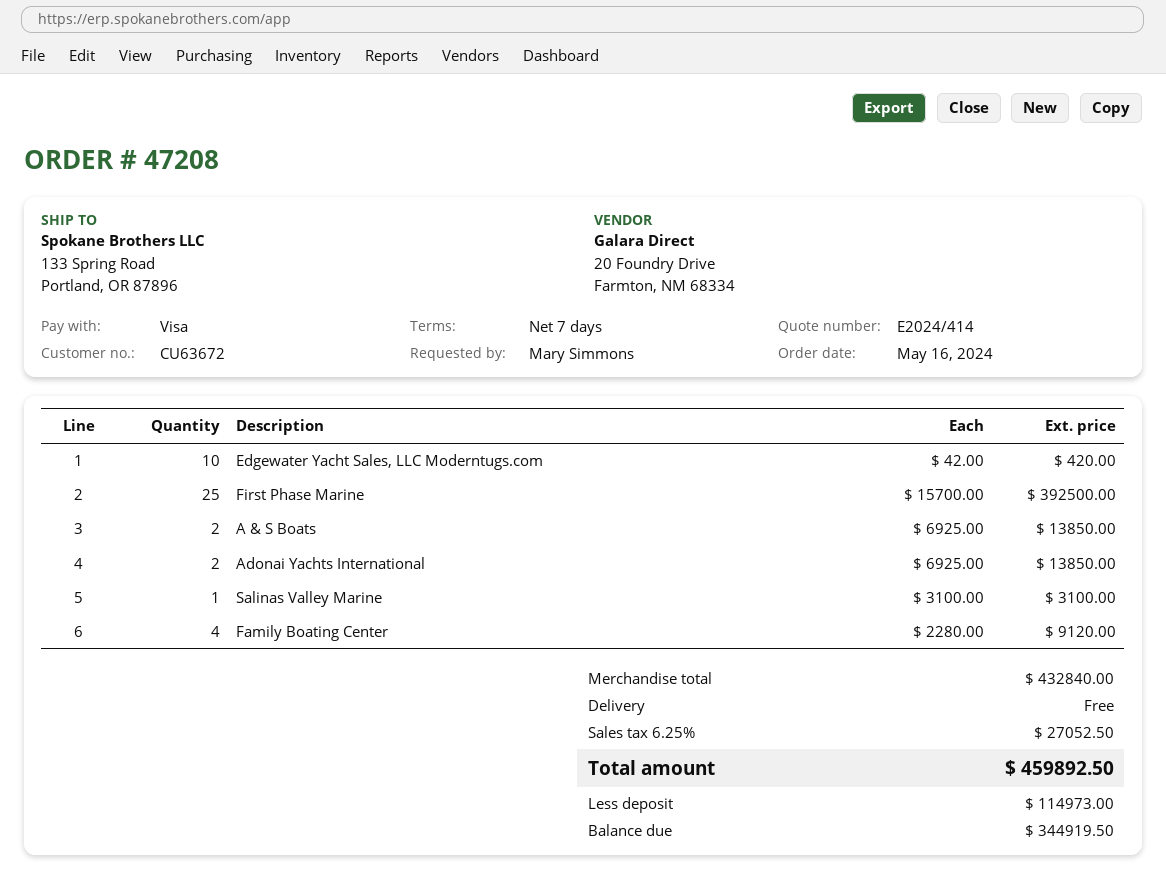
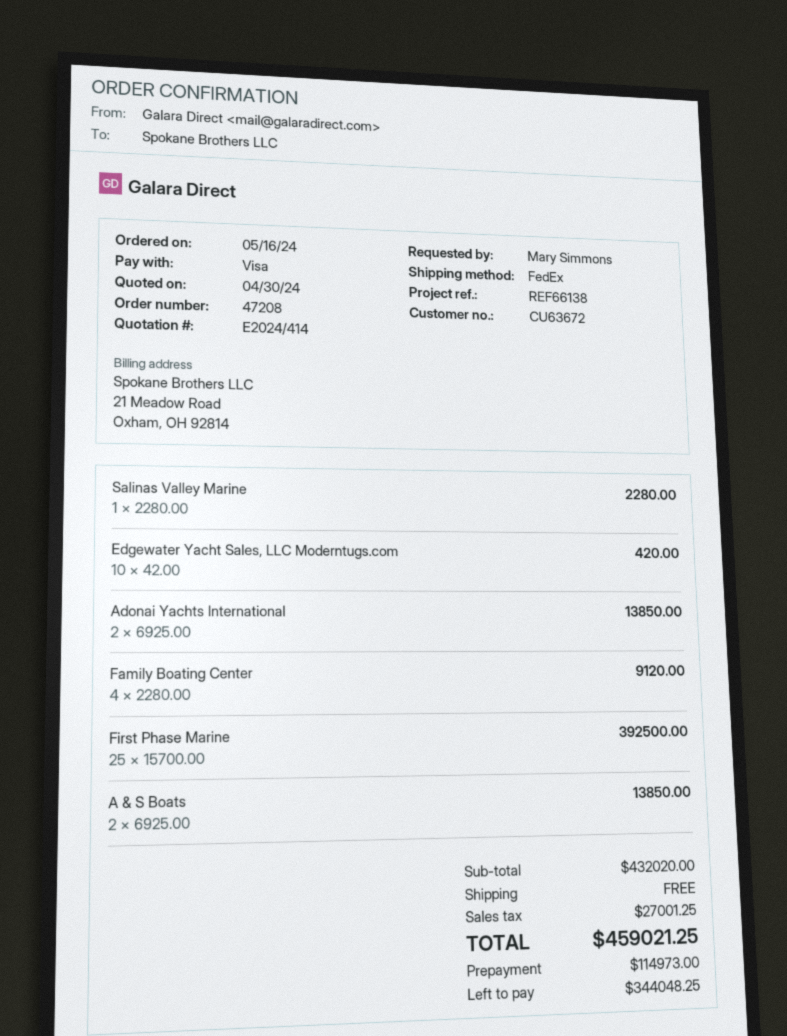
Salinas Valley Marine: 1 x 3100.00 = 3100.00 -> 1 x 2280.00 = 2280.00
subtotal: 432840.00 -> 432020.00
tax: 27052.50 -> 27001.25
total: 459892.50 -> 459021.25
balance: 344919.50 -> 344048.25

